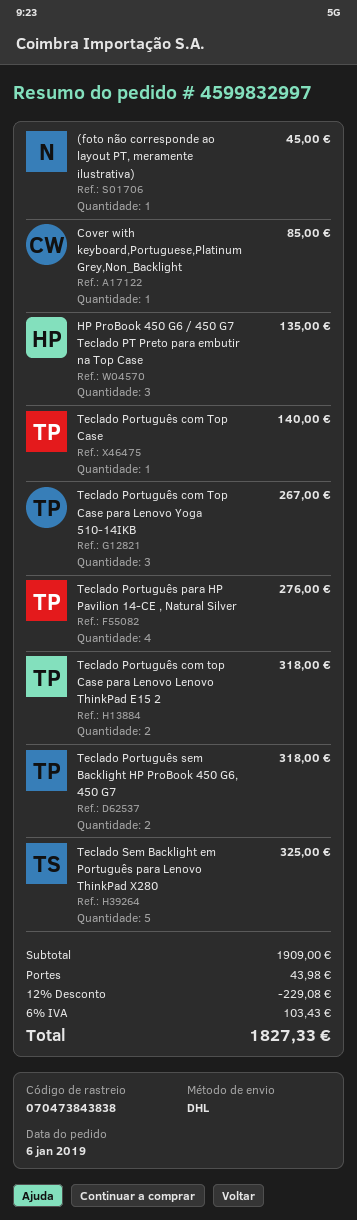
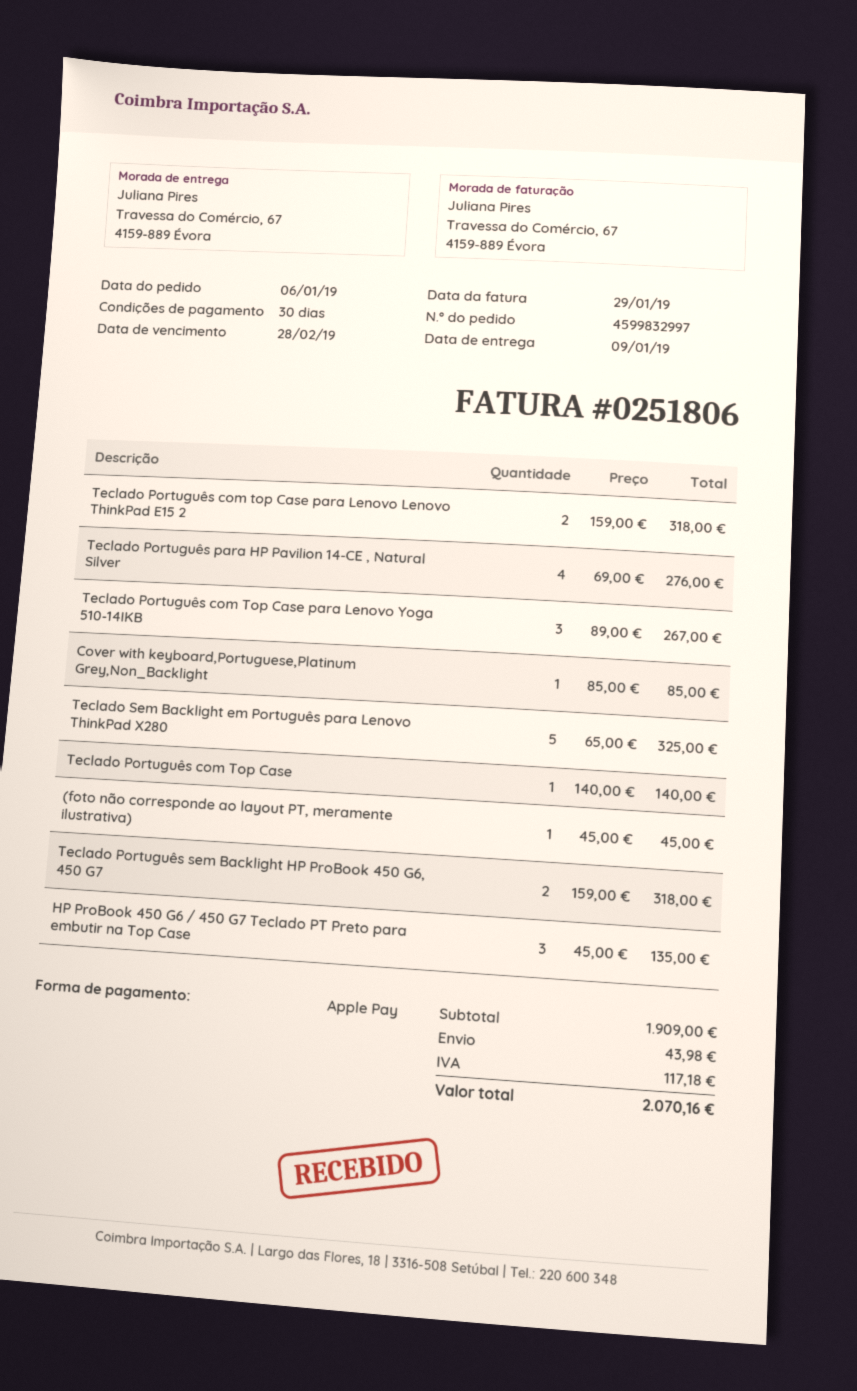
discount: 12% = 229.08 -> none
tax: 103.43 -> 117.18
total: 1827.33 -> 2070.16

